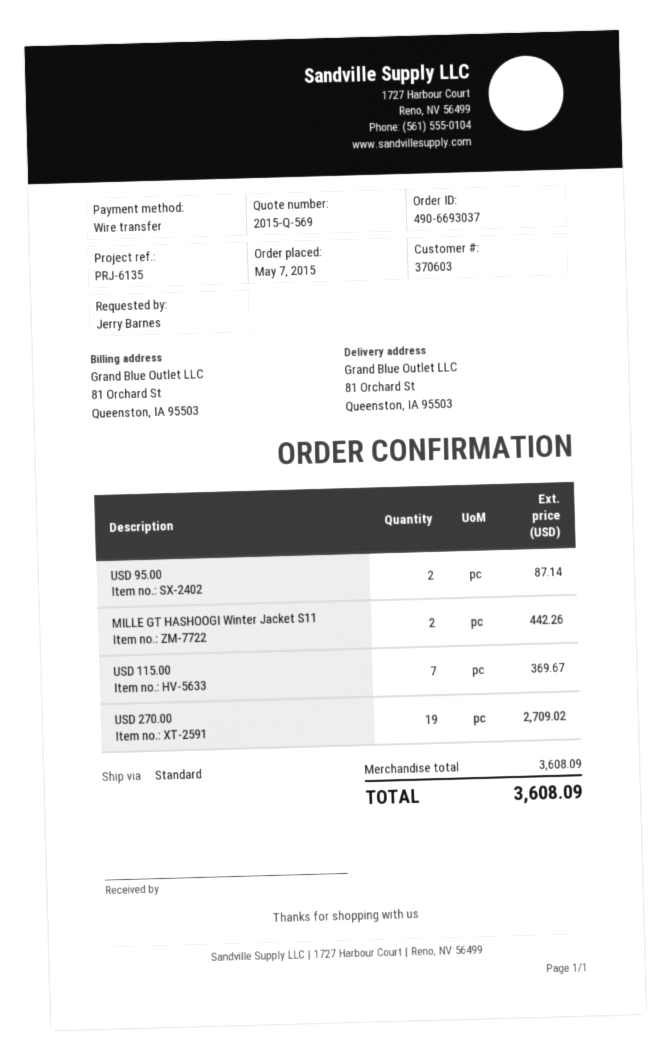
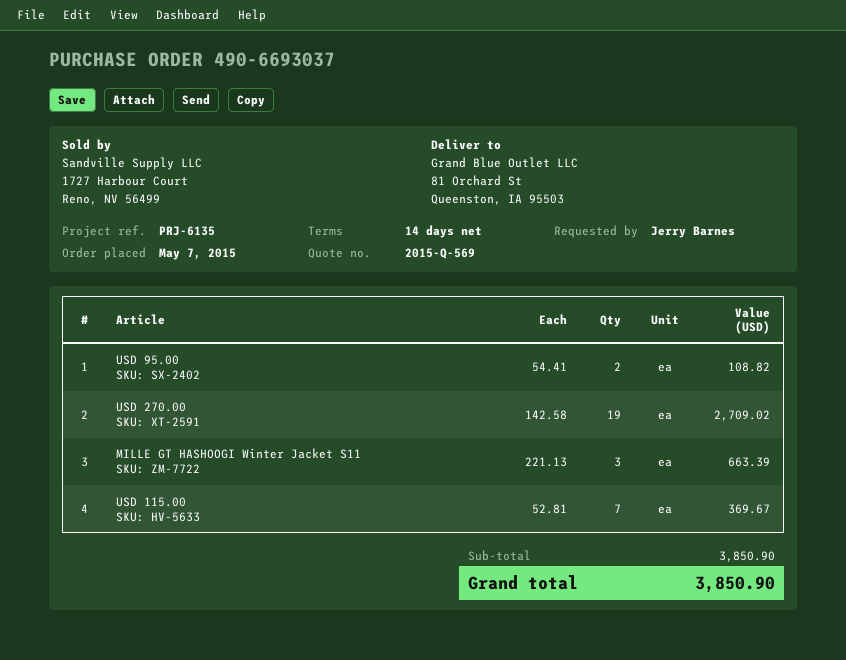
USD 95.00: 2 for 87.14 -> 2 for 108.82
MILLE GT HASHOOGI Winter Jacket S11: 2 for 442.26 -> 3 for 663.39
subtotal: 3608.09 -> 3850.90
total: 3608.09 -> 3850.90

